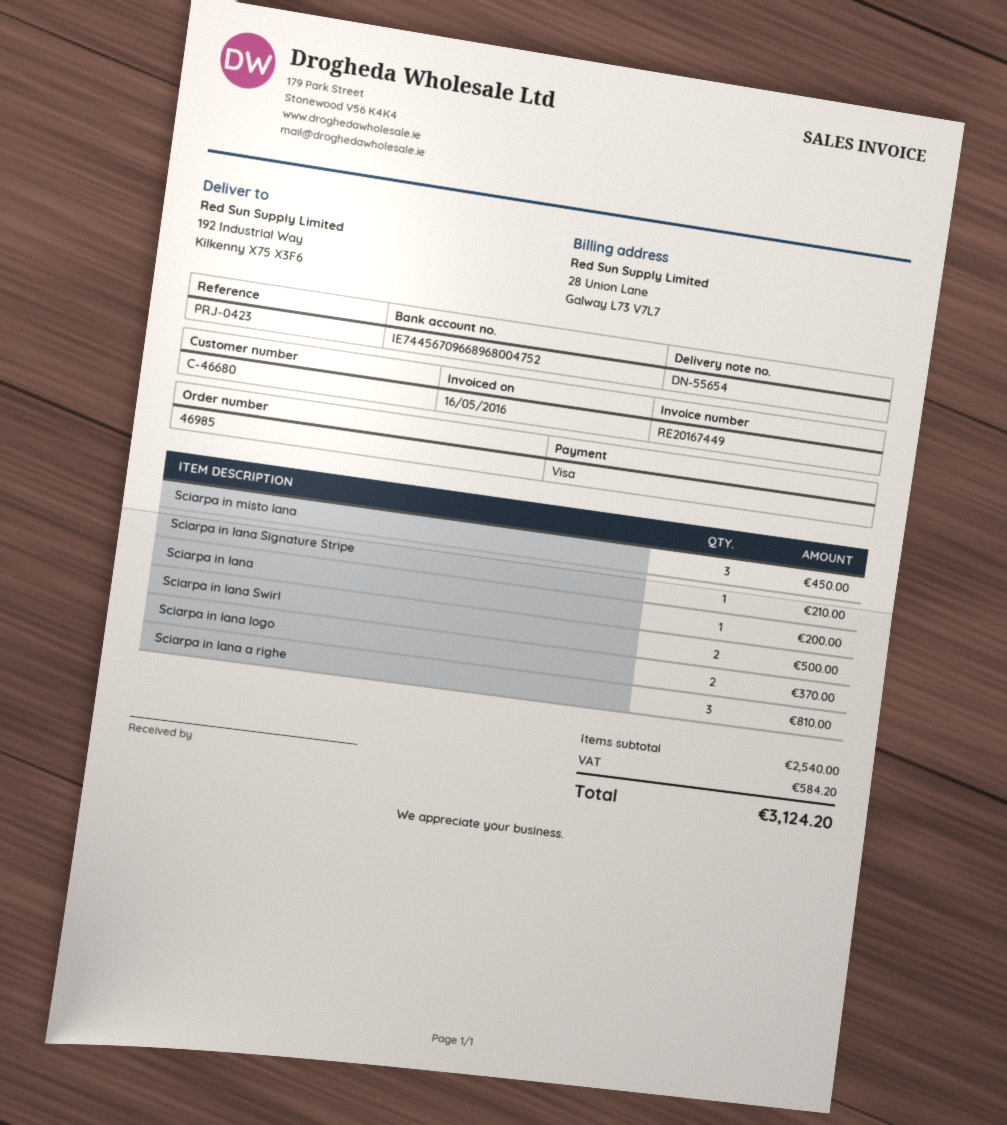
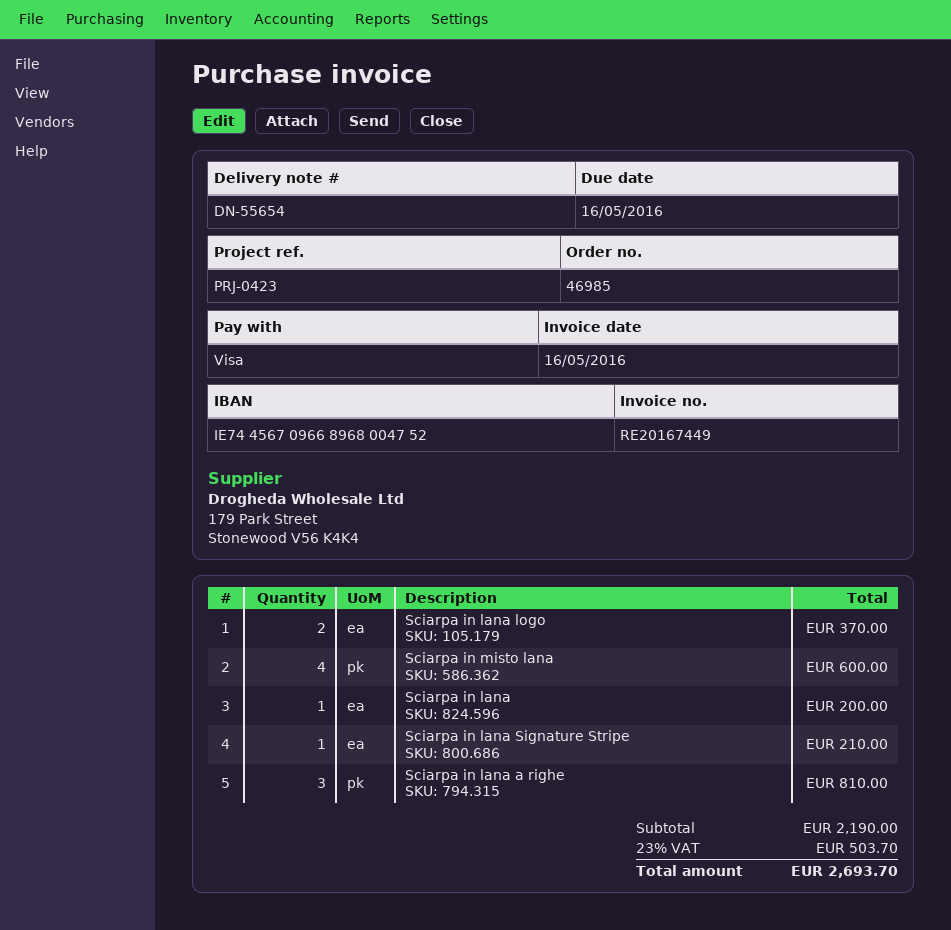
Sciarpa in misto lana: 3 for 450.00 -> 4 for 600.00
Sciarpa in lana Swirl: 2 for 500.00 -> none
subtotal: 2540.00 -> 2190.00
tax: 584.20 -> 503.70
total: 3124.20 -> 2693.70

